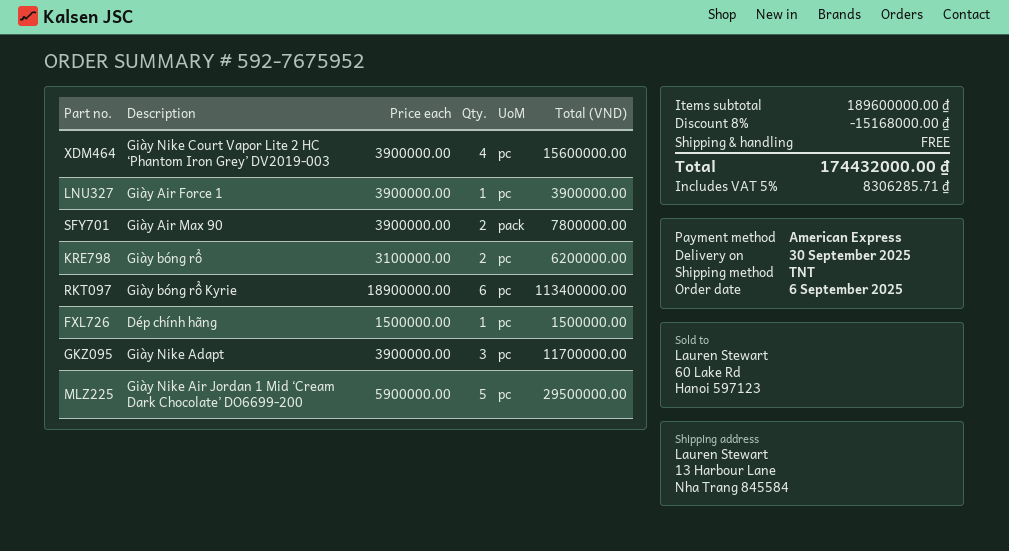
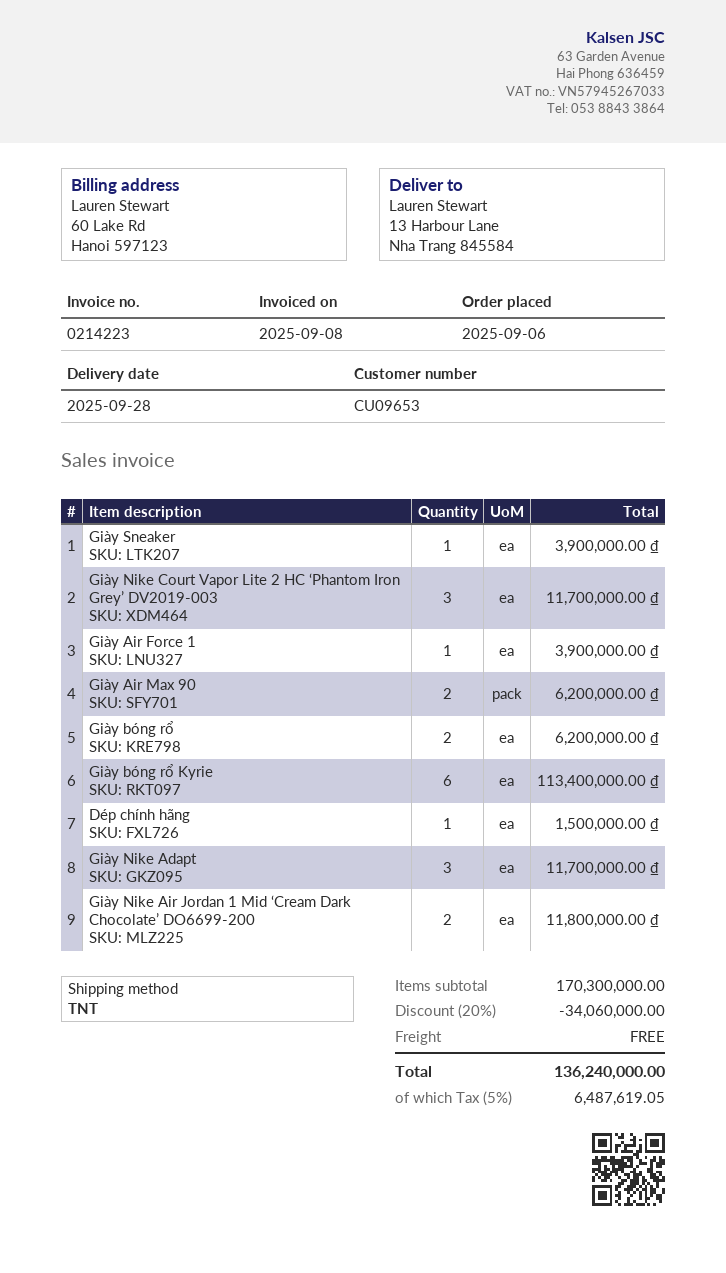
delivery date: 2025-09-30 -> 2025-09-28
Giày Nike Court Vapor Lite 2 HC ‘Phantom Iron Grey’ DV2019-003: 4 for 15600000.00 -> 3 for 11700000.00
Giày Air Max 90: 2 for 7800000.00 -> 2 for 6200000.00
Giày Nike Air Jordan 1 Mid ‘Cream Dark Chocolate’ DO6699-200: 5 for 29500000.00 -> 2 for 11800000.00
Giày Sneaker: none -> 1 for 3900000.00
subtotal: 189600000.00 -> 170300000.00
discount: 8% = 15168000.00 -> 20% = 34060000.00
tax: 5% = 8306285.71 -> 5% = 6487619.05
total: 174432000.00 -> 136240000.00

